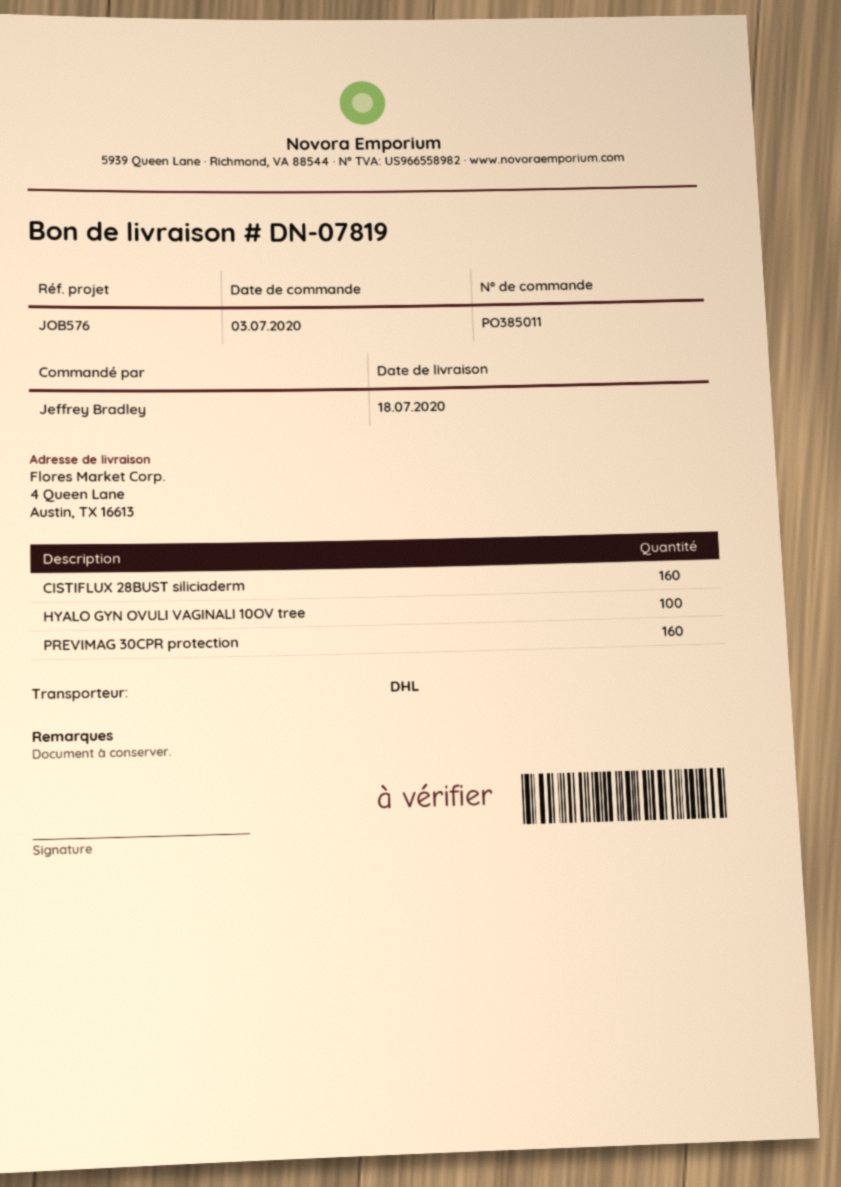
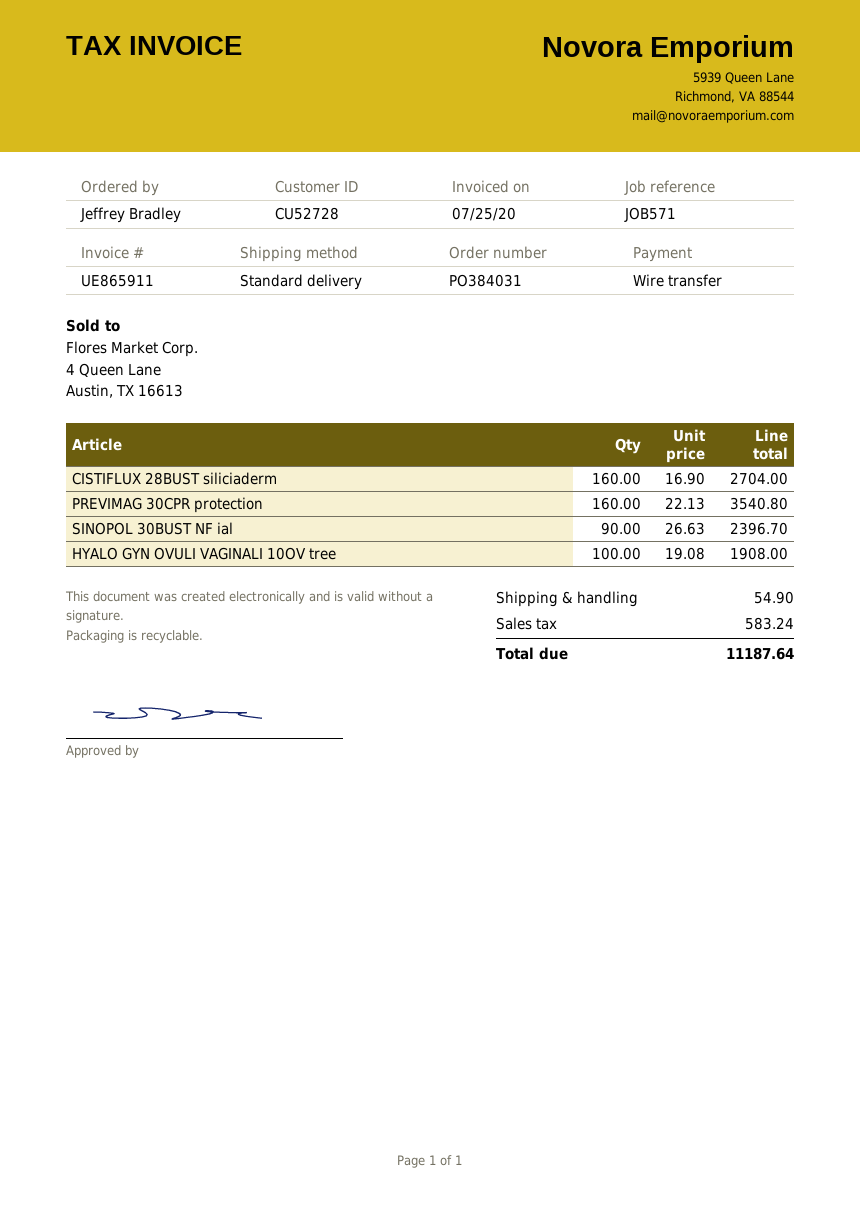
order number: PO385011 -> PO384031
reference: JOB576 -> JOB571
shipping method: DHL -> standard
SINOPOL 30BUST NF ial: none -> 90

